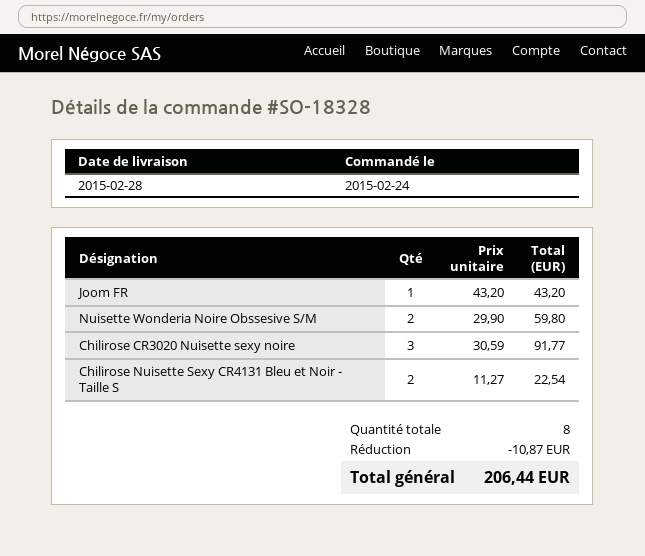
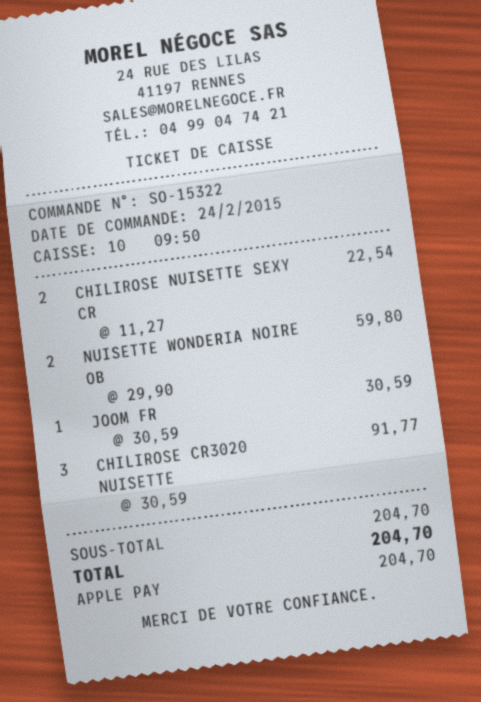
order number: SO-18328 -> SO-15322
Joom FR: 1 x 43.20 = 43.20 -> 1 x 30.59 = 30.59
discount: 10.87 -> none
total: 206.44 -> 204.70

